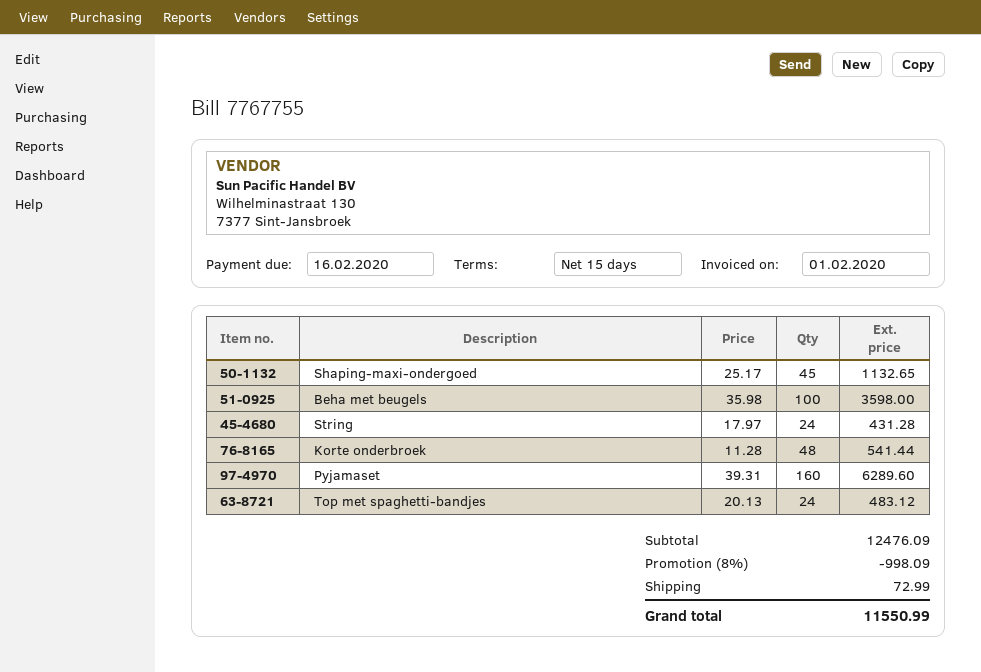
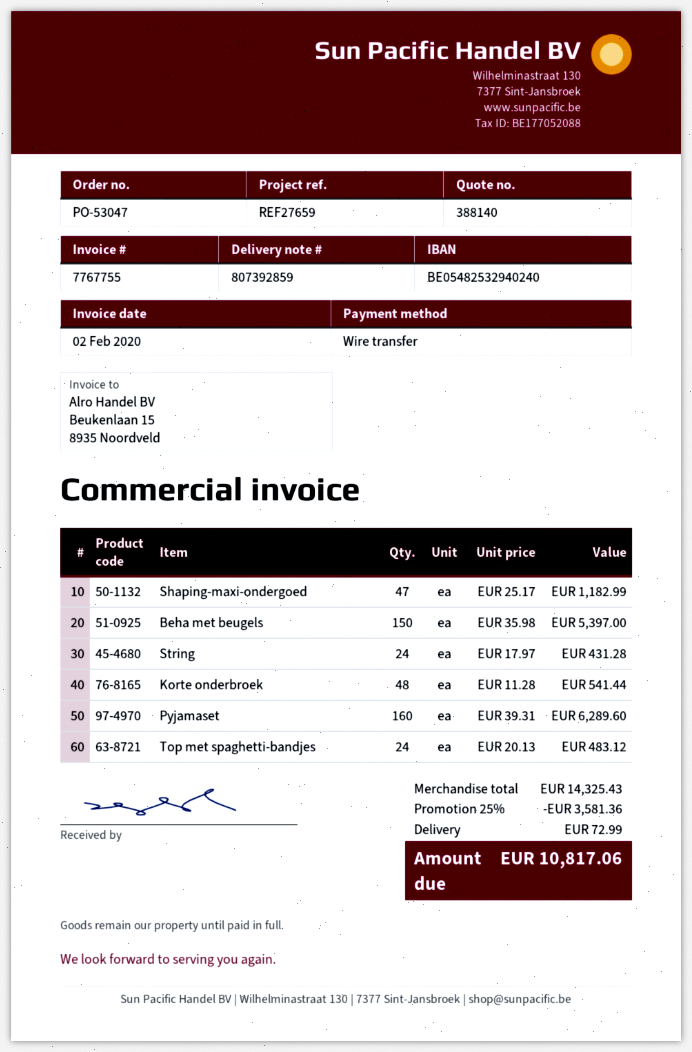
invoice date: 2020-02-01 -> 2020-02-02
Shaping-maxi-ondergoed: 45 x 25.17 = 1132.65 -> 47 x 25.17 = 1182.99
Beha met beugels: 100 x 35.98 = 3598.00 -> 150 x 35.98 = 5397.00
subtotal: 12476.09 -> 14325.43
discount: 8% = 998.09 -> 25% = 3581.36
total: 11550.99 -> 10817.06

